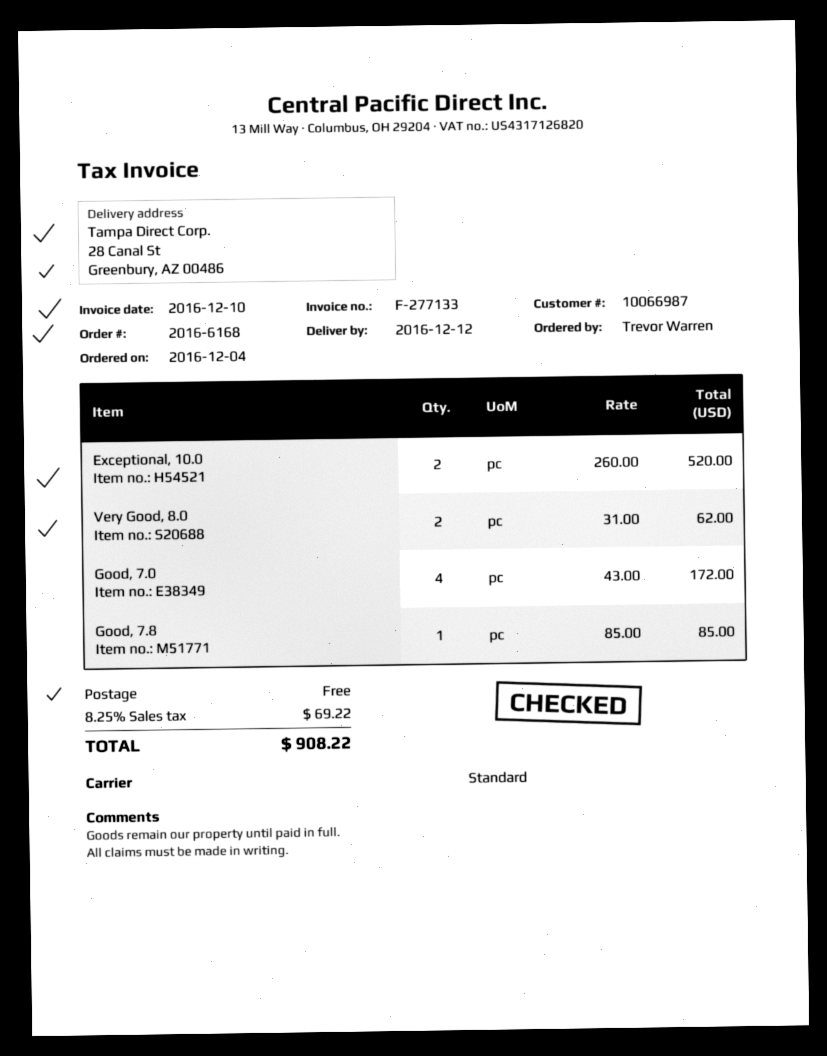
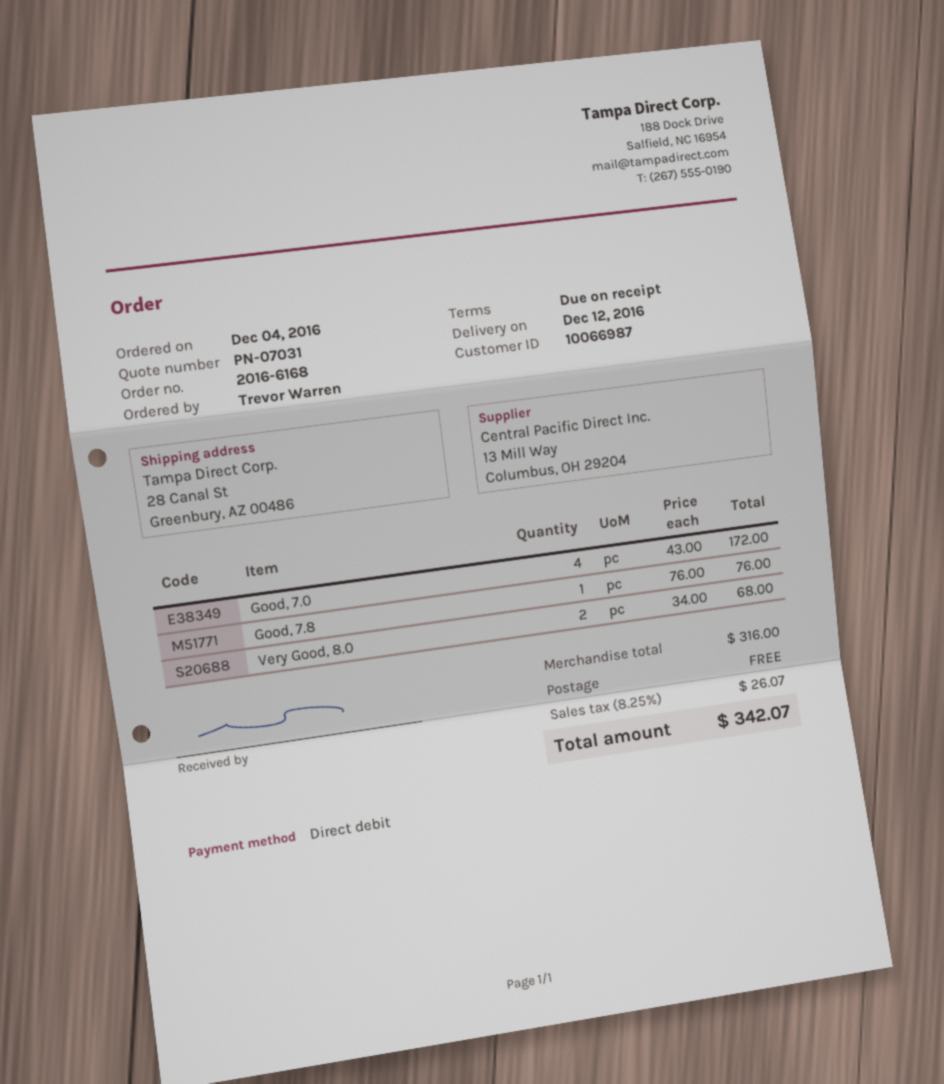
Exceptional, 10.0: 2 x 260.00 = 520.00 -> none
Very Good, 8.0: 2 x 31.00 = 62.00 -> 2 x 34.00 = 68.00
Good, 7.8: 1 x 85.00 = 85.00 -> 1 x 76.00 = 76.00
tax: 8.25% = 69.22 -> 8.25% = 26.07
total: 908.22 -> 342.07

